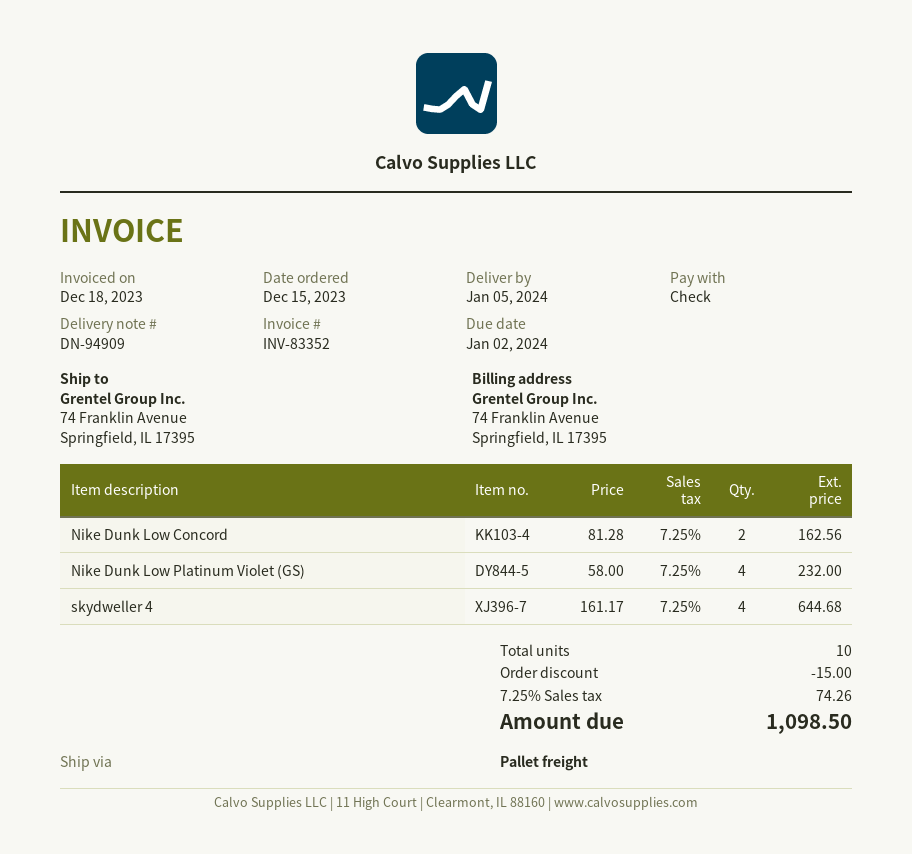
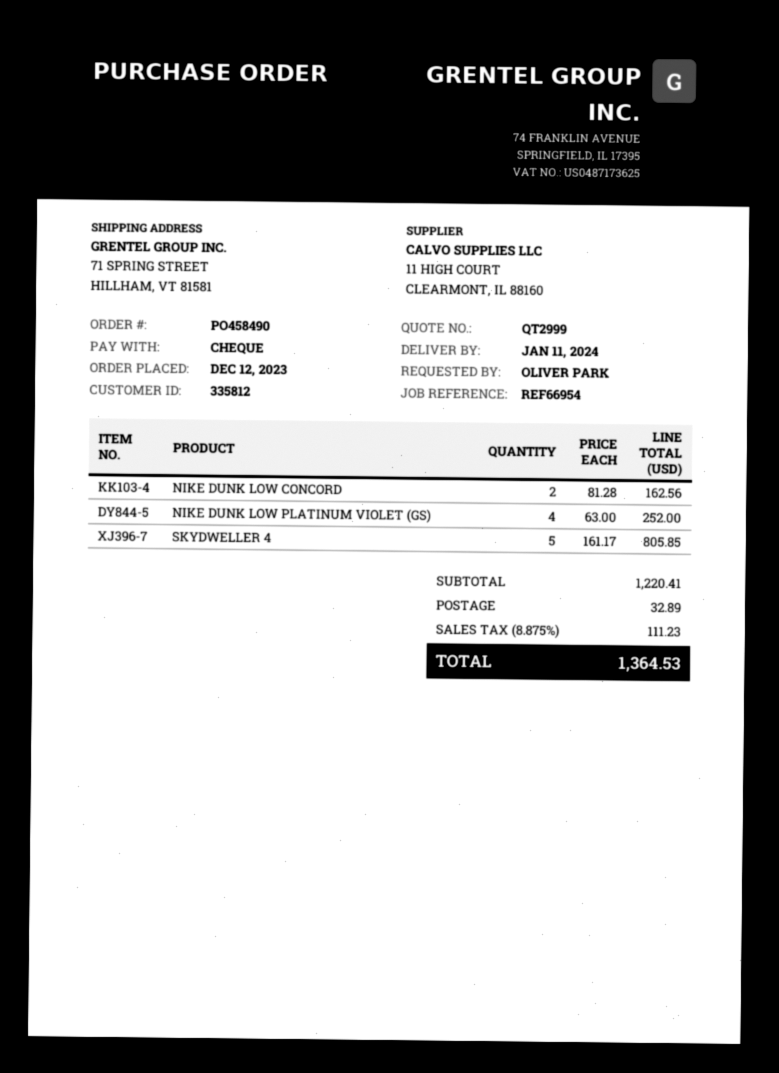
order date: 2023-12-15 -> 2023-12-12
delivery date: 2024-01-05 -> 2024-01-11
ship to: 74 Franklin Avenue, Springfield, IL 17395 -> 71 SPRING STREET, HILLHAM, VT 81581
Nike Dunk Low Platinum Violet (GS): 4 x 58.00 = 232.00 -> 4 x 63.00 = 252.00
skydweller 4: 4 x 161.17 = 644.68 -> 5 x 161.17 = 805.85
discount: 15.00 -> none
shipping: none -> 32.89
tax: 7.25% = 74.26 -> 8.875% = 111.23
total: 1098.50 -> 1364.53

